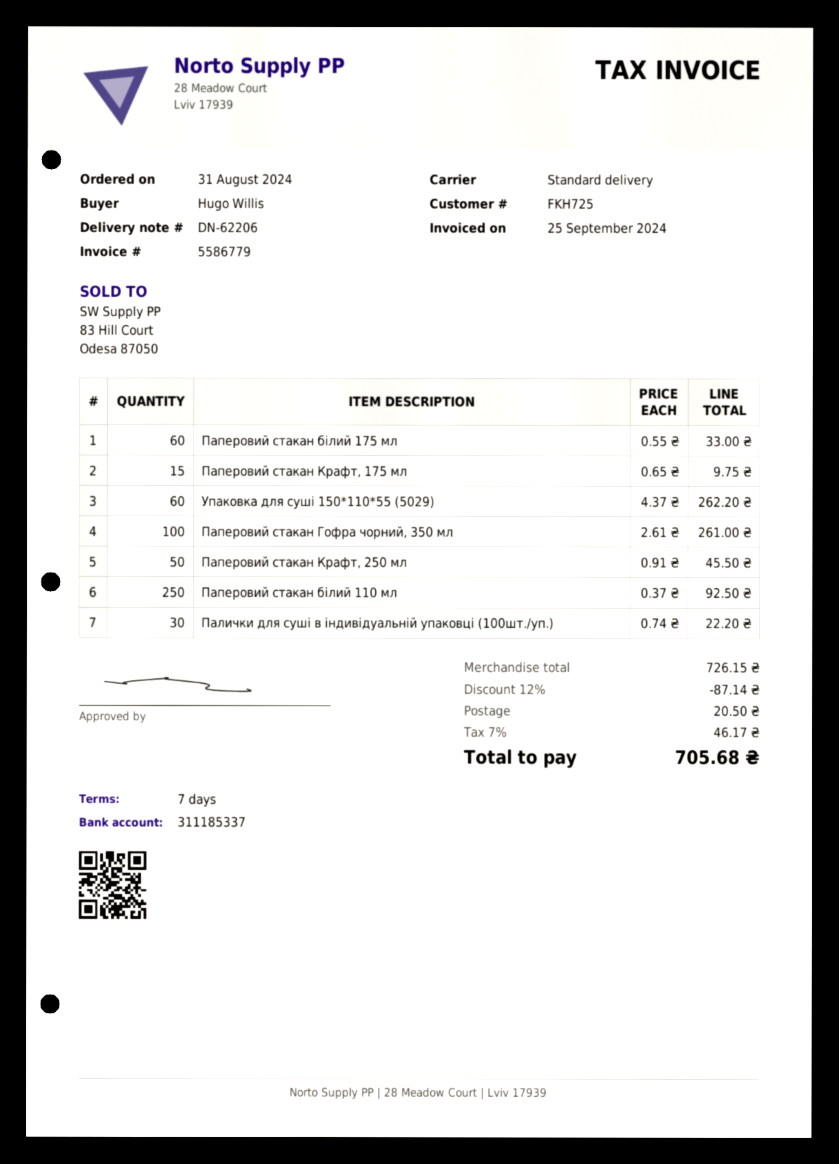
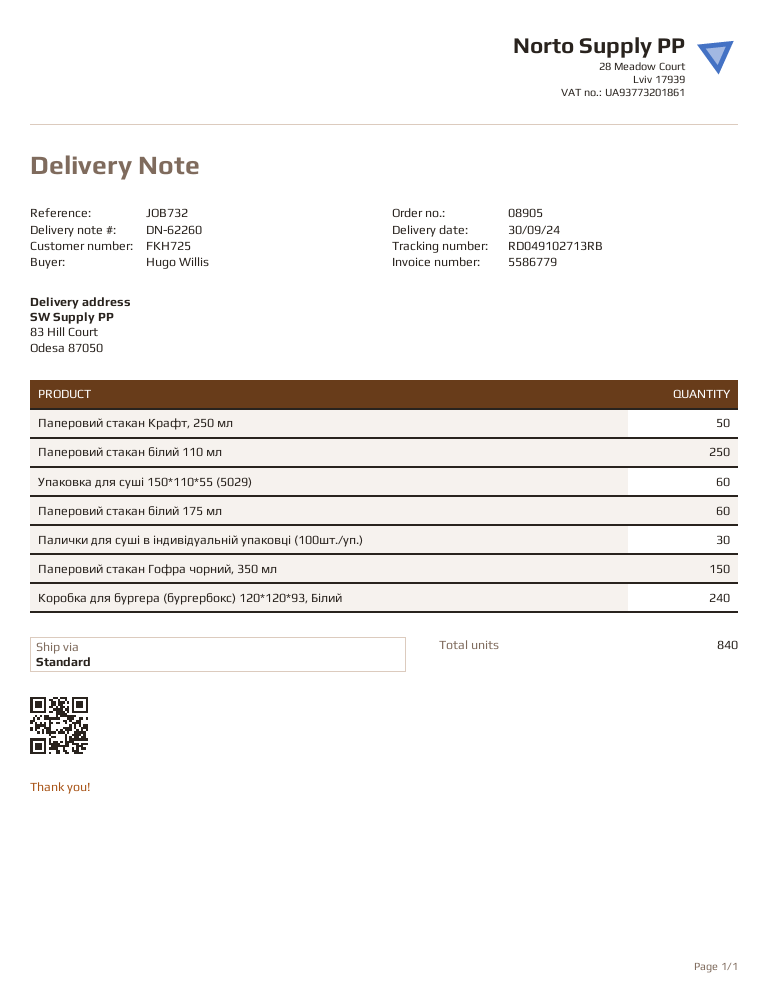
delivery note number: DN-62206 -> DN-62260
Паперовий стакан Крафт, 175 мл: 15 -> none
Паперовий стакан Гофра чорний, 350 мл: 100 -> 150
Коробка для бургера (бургербокс) 120*120*93, Білий: none -> 240

